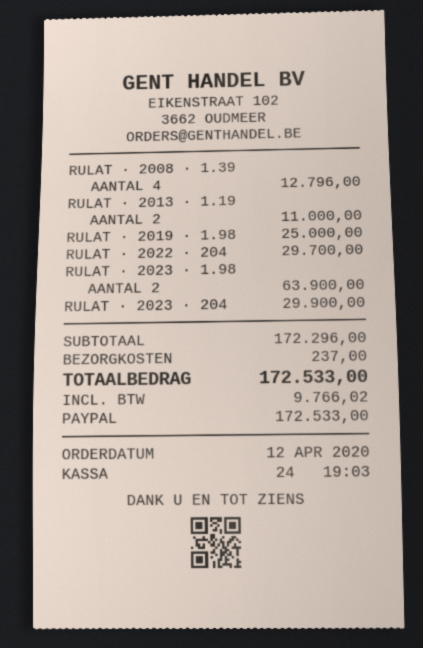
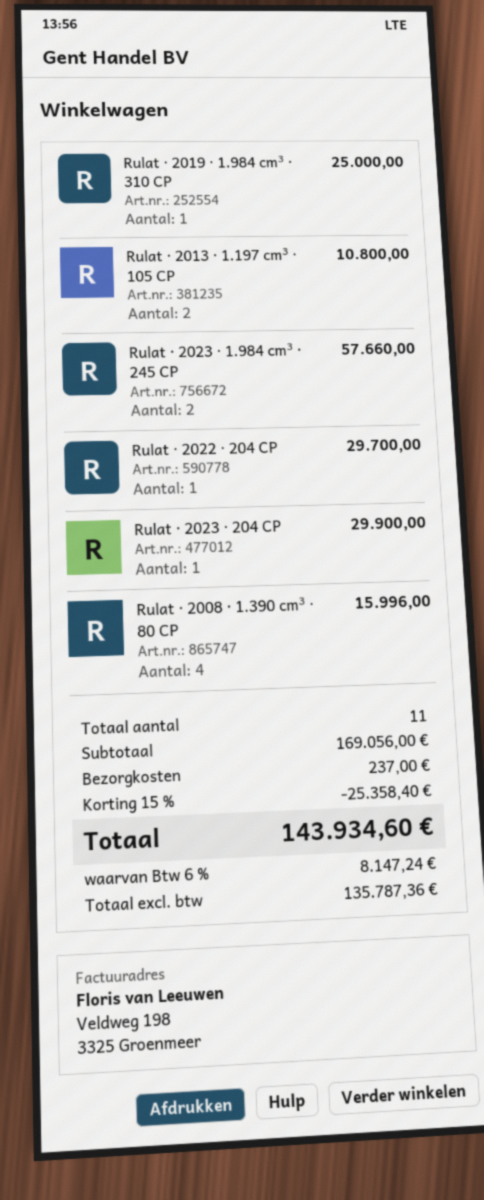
RULAT · 2008 · 1.39: 4 for 12796.00 -> 4 for 15996.00
RULAT · 2013 · 1.19: 2 for 11000.00 -> 2 for 10800.00
RULAT · 2023 · 1.98: 2 for 63900.00 -> 2 for 57660.00
subtotal: 172296.00 -> 169056.00
discount: none -> 15% = 25358.40
tax: 9766.02 -> 8147.24
total: 172533.00 -> 143934.60

